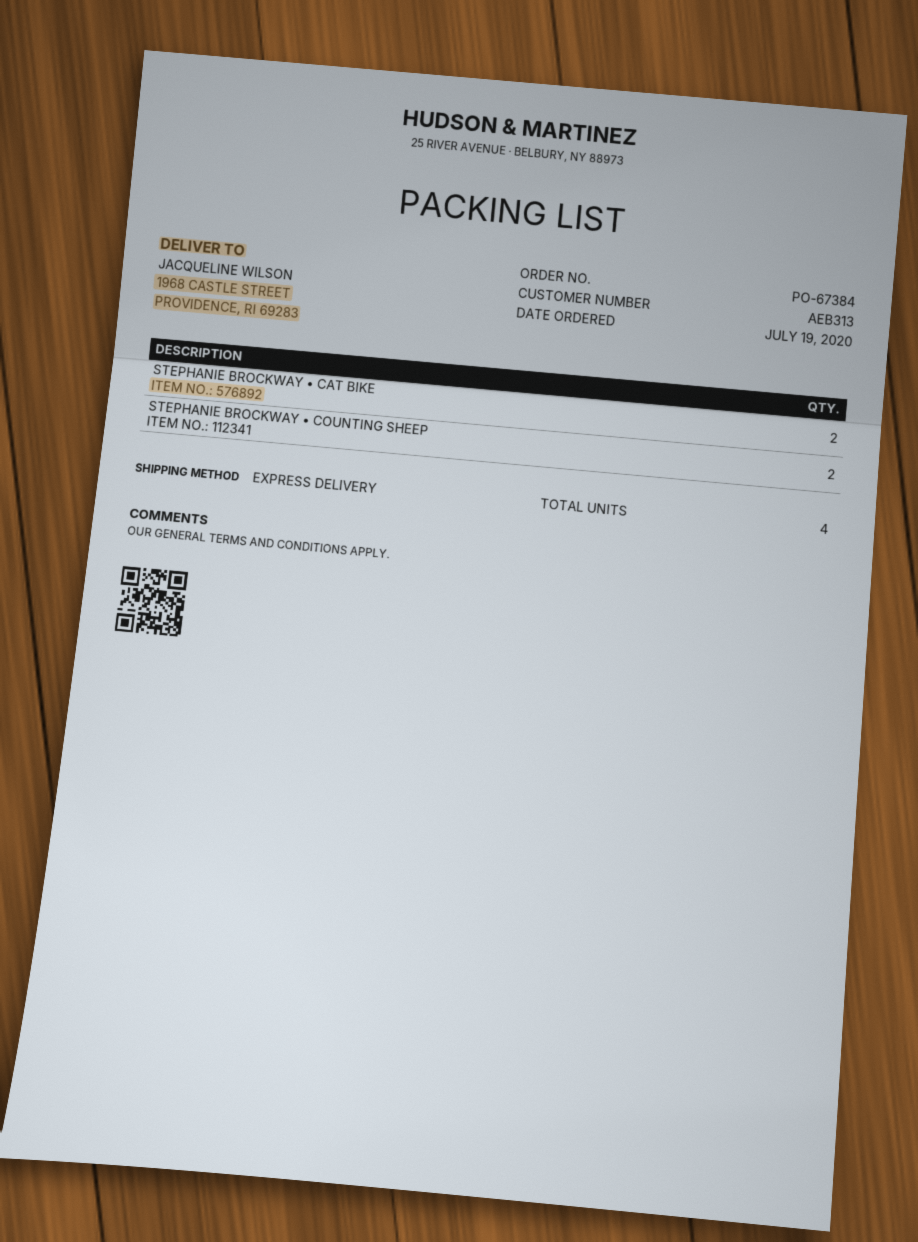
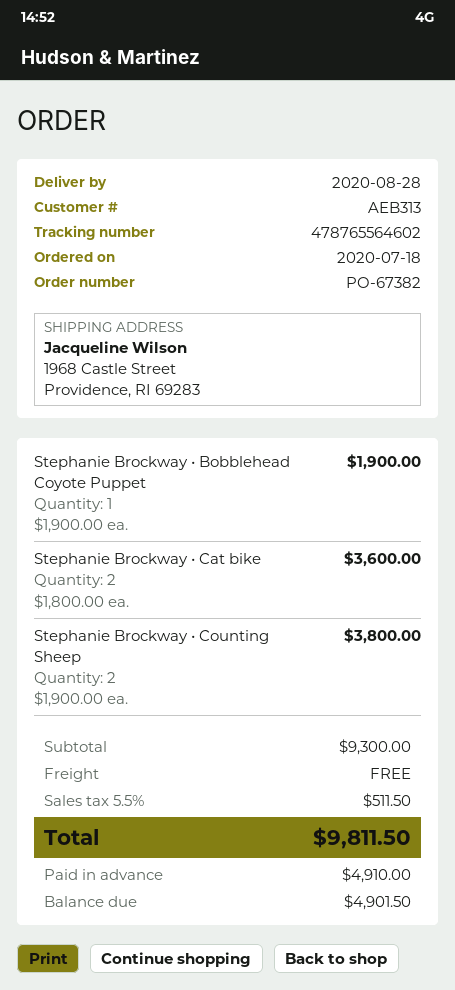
order number: PO-67384 -> PO-67382
order date: 2020-07-19 -> 2020-07-18
Stephanie Brockway • Bobblehead Coyote Puppet: none -> 1

